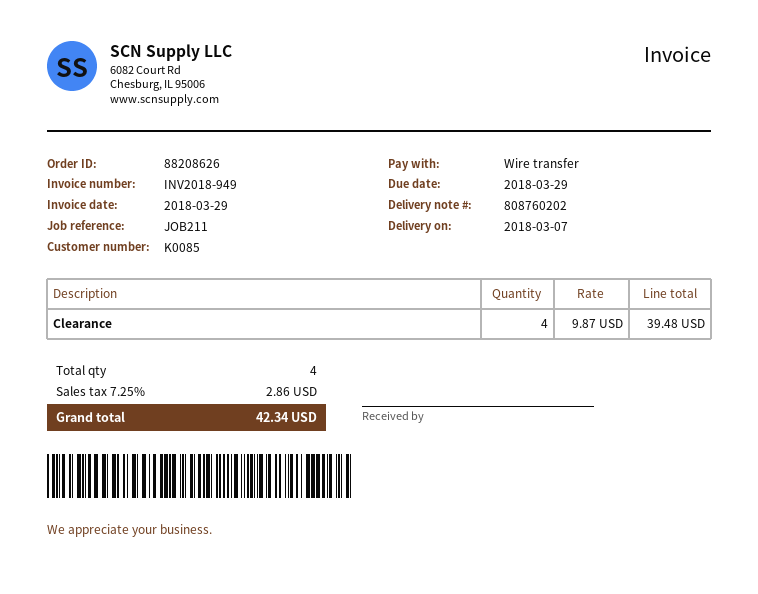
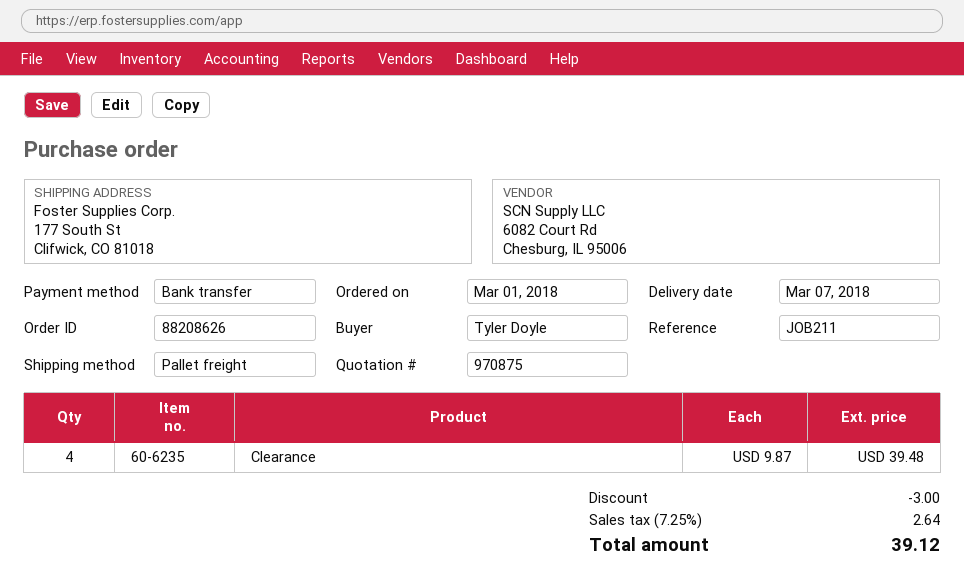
discount: none -> 3.00
tax: 7.25% = 2.86 -> 7.25% = 2.64
total: 42.34 -> 39.12

